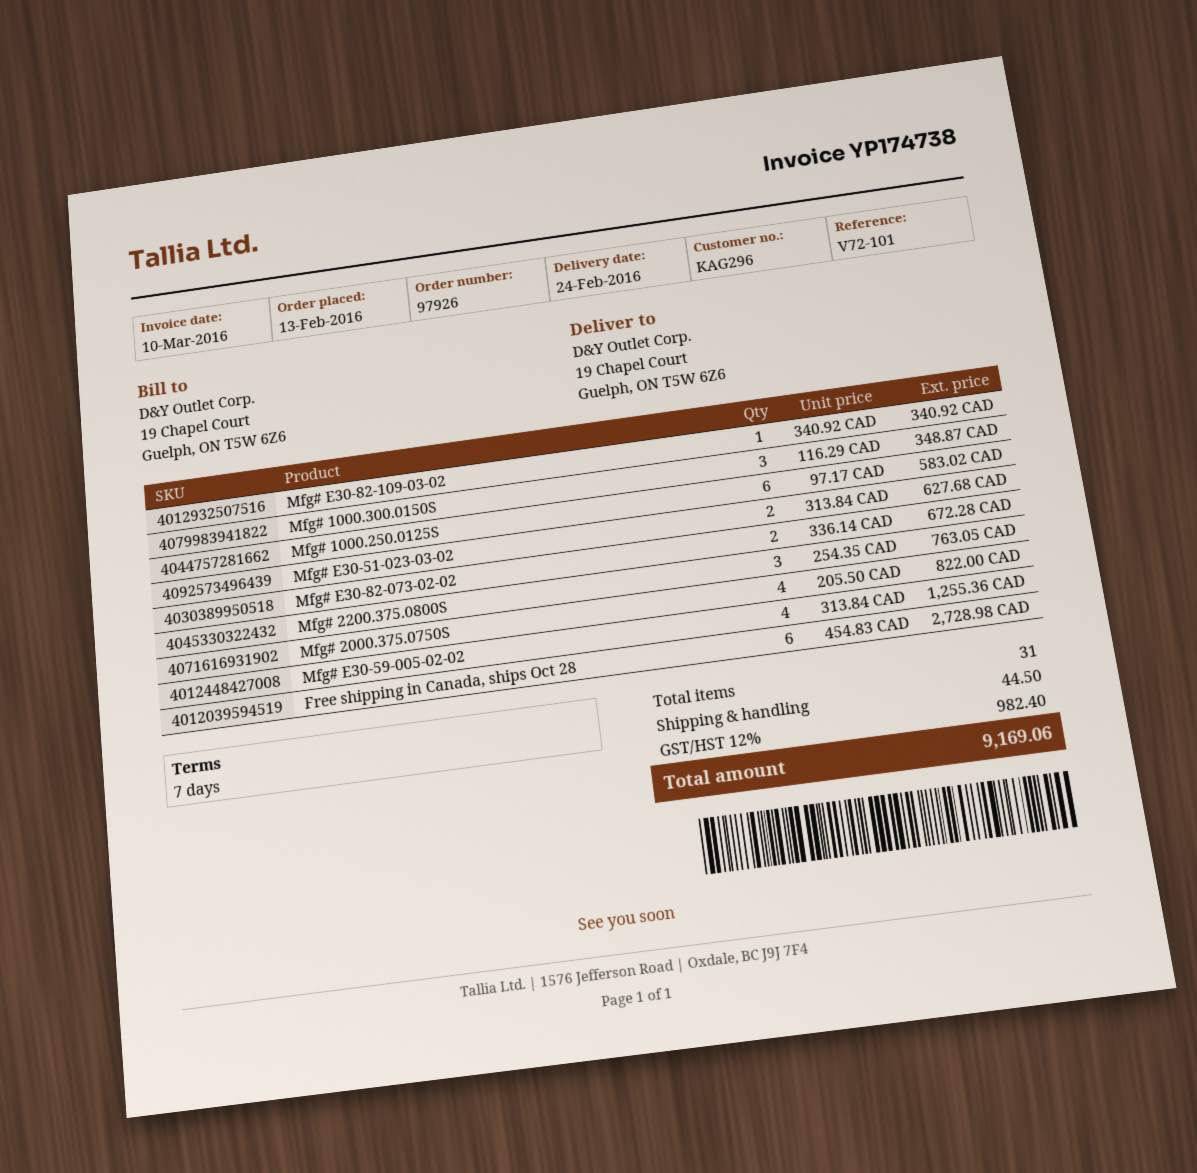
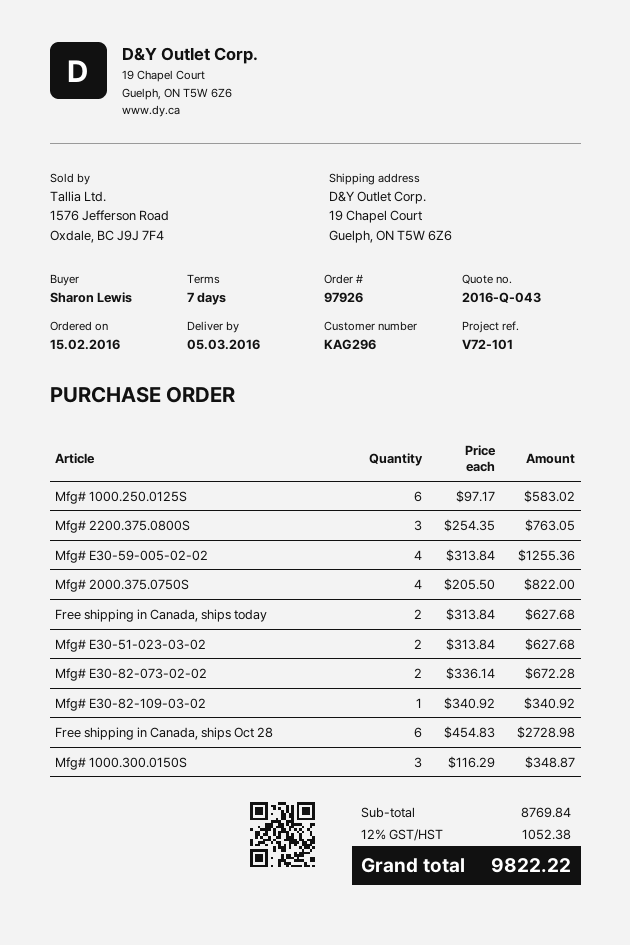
order date: 2016-02-13 -> 2016-02-15
delivery date: 2016-02-24 -> 2016-03-05
Free shipping in Canada, ships today: none -> 2 x 313.84 = 627.68
shipping: 44.50 -> none
tax: 12% = 982.40 -> 12% = 1052.38
total: 9169.06 -> 9822.22

